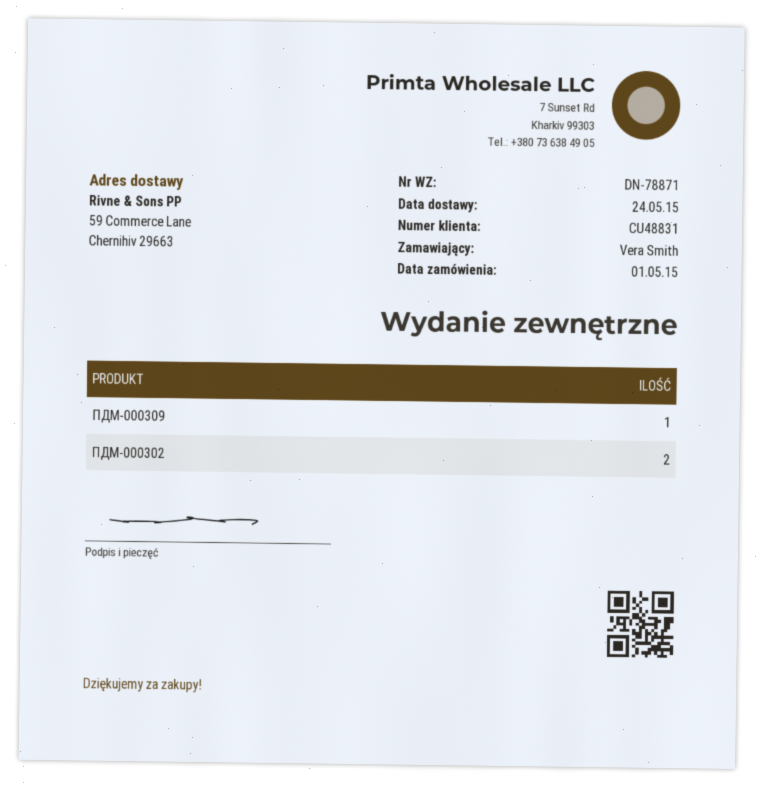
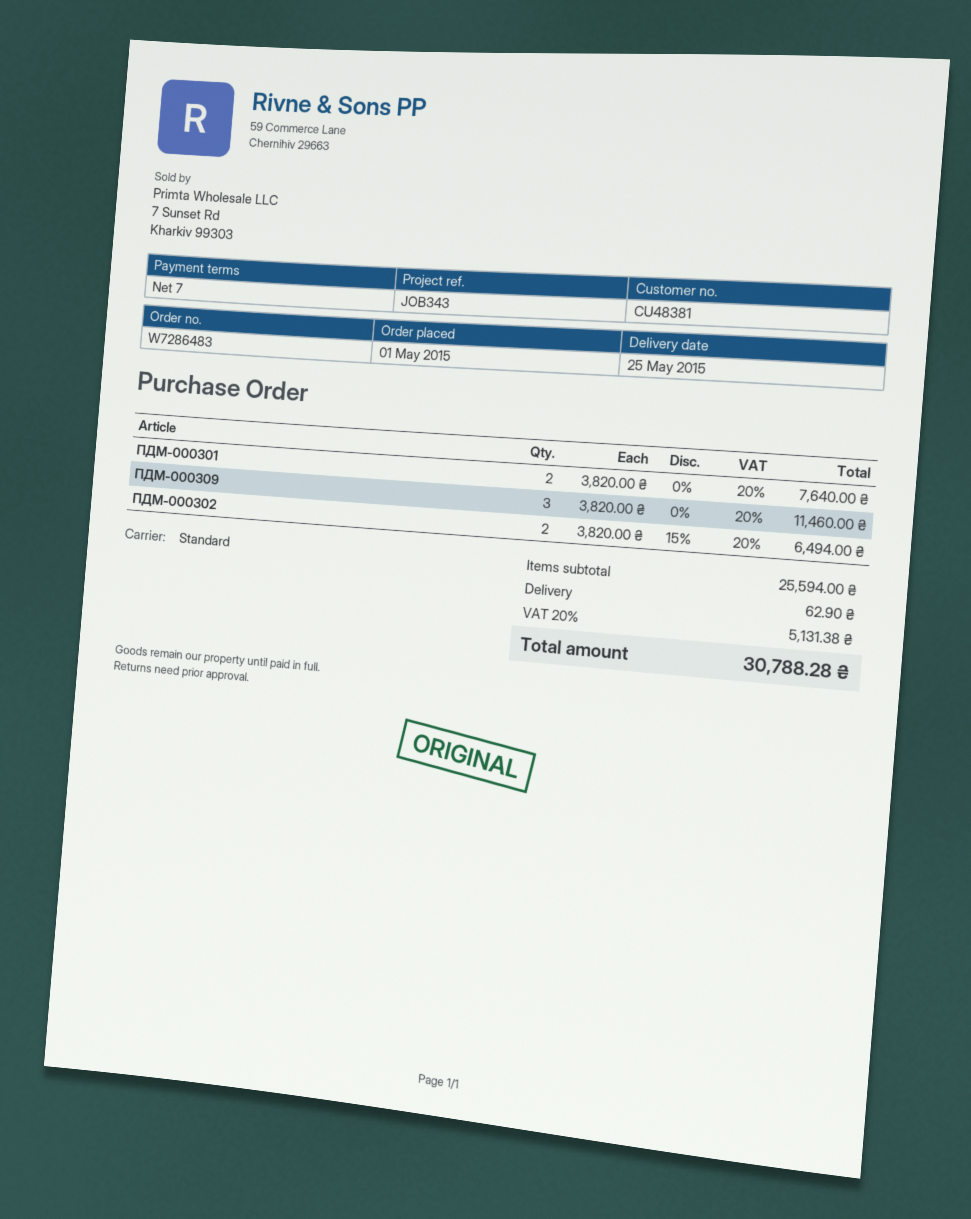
delivery date: 2015-05-24 -> 2015-05-25
customer number: CU48831 -> CU48381
ПДМ-000309: 1 -> 3
ПДМ-000301: none -> 2

